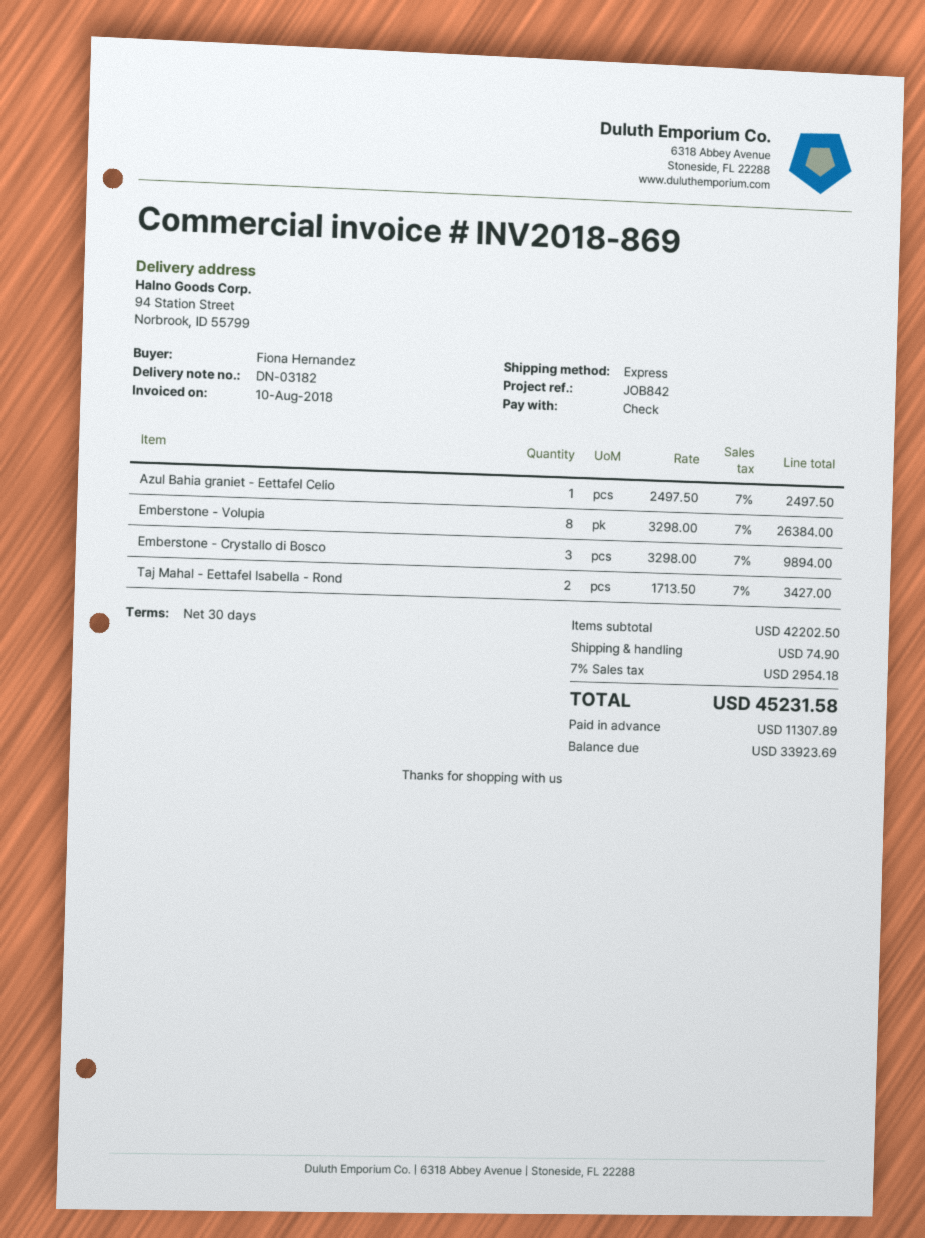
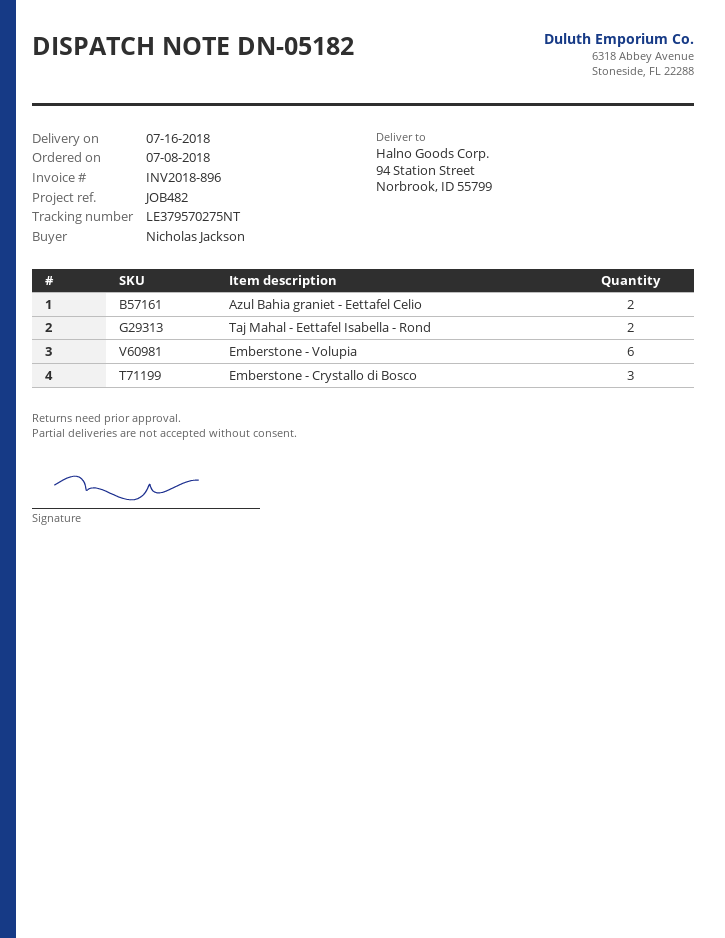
delivery note number: DN-03182 -> DN-05182
invoice number: INV2018-869 -> INV2018-896
reference: JOB842 -> JOB482
ordered by: Fiona Hernandez -> Nicholas Jackson
Azul Bahia graniet - Eettafel Celio: 1 -> 2
Emberstone - Volupia: 8 -> 6

